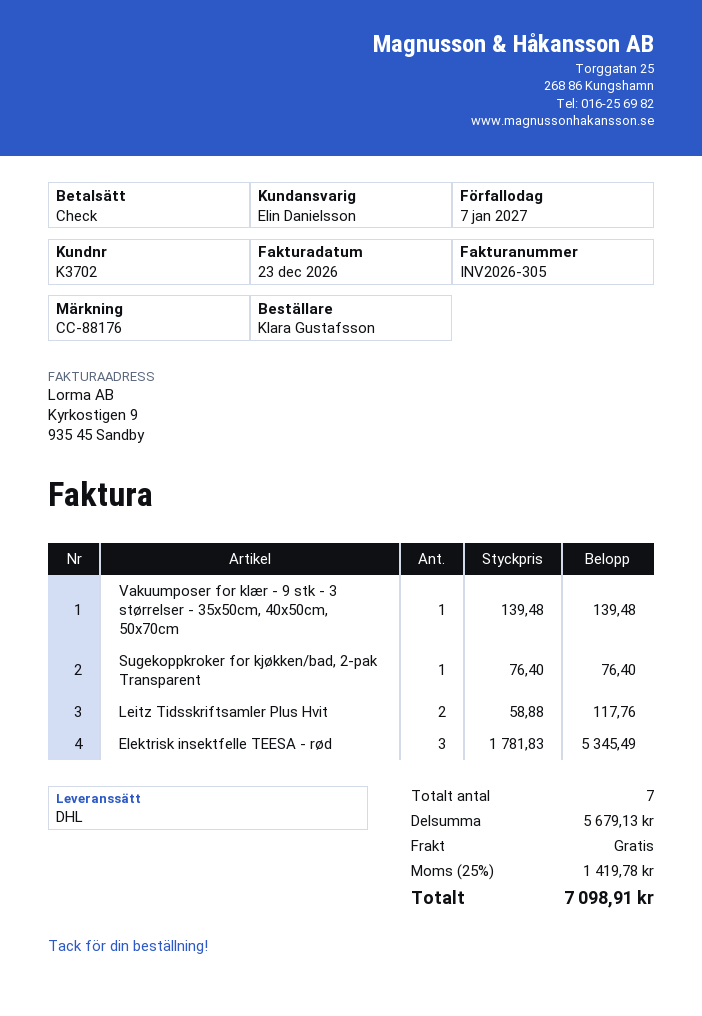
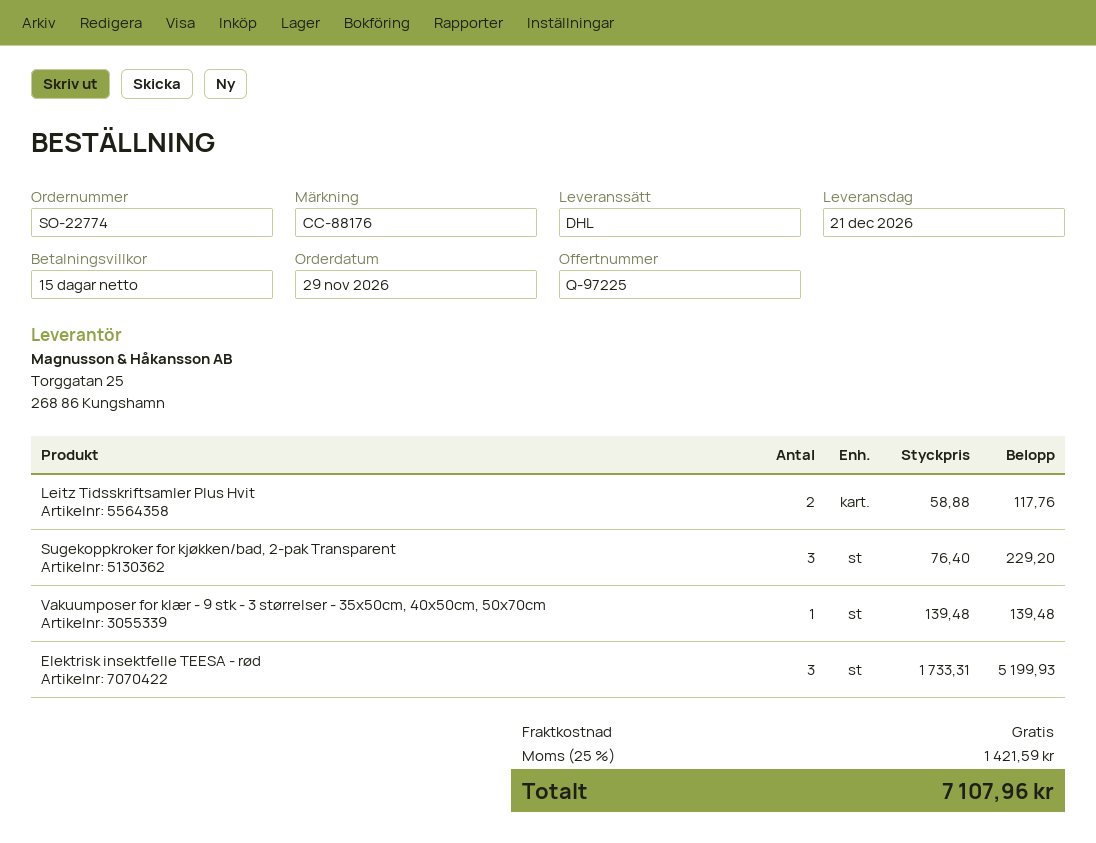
Sugekoppkroker for kjøkken/bad, 2-pak Transparent: 1 x 76.40 = 76.40 -> 3 x 76.40 = 229.20
Elektrisk insektfelle TEESA - rød: 3 x 1781.83 = 5345.49 -> 3 x 1733.31 = 5199.93
tax: 25% = 1419.78 -> 25% = 1421.59
total: 7098.91 -> 7107.96

